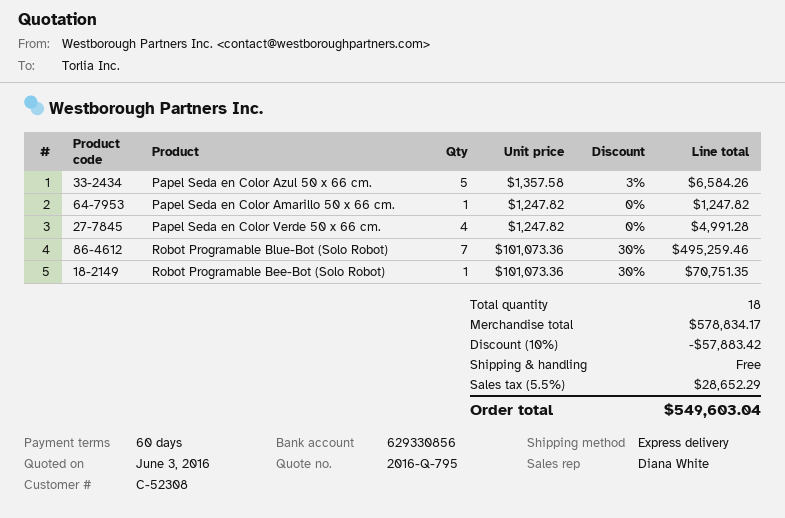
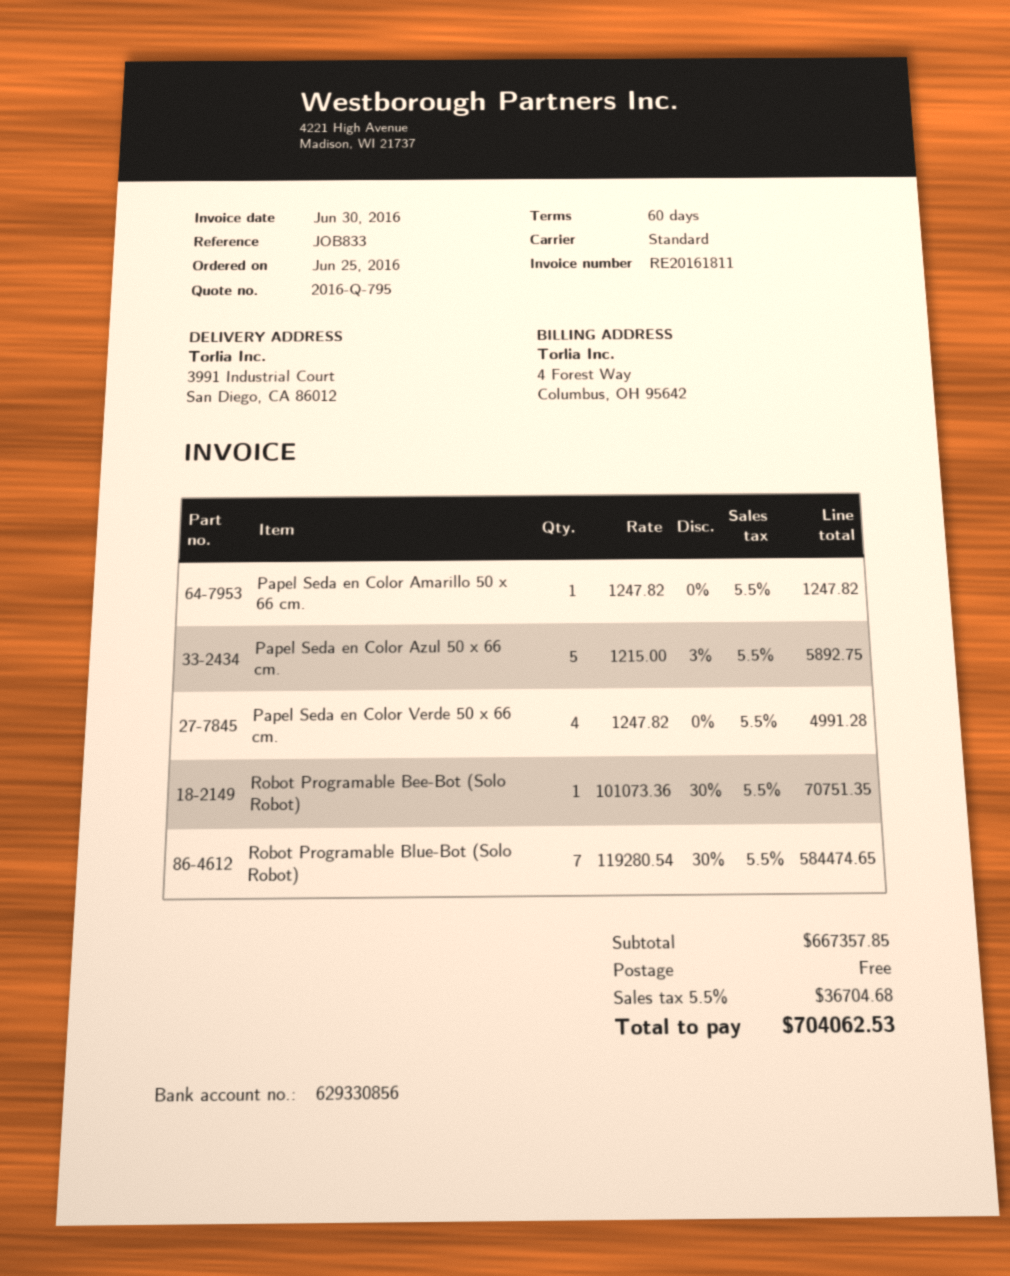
shipping method: express -> standard
Papel Seda en Color Azul 50 x 66 cm.: 5 x 1357.58 - 3% = 6584.26 -> 5 x 1215.00 - 3% = 5892.75
Robot Programable Blue-Bot (Solo Robot): 7 x 101073.36 - 30% = 495259.46 -> 7 x 119280.54 - 30% = 584474.65
subtotal: 578834.17 -> 667357.85
discount: 10% = 57883.42 -> none
tax: 5.5% = 28652.29 -> 5.5% = 36704.68
total: 549603.04 -> 704062.53

